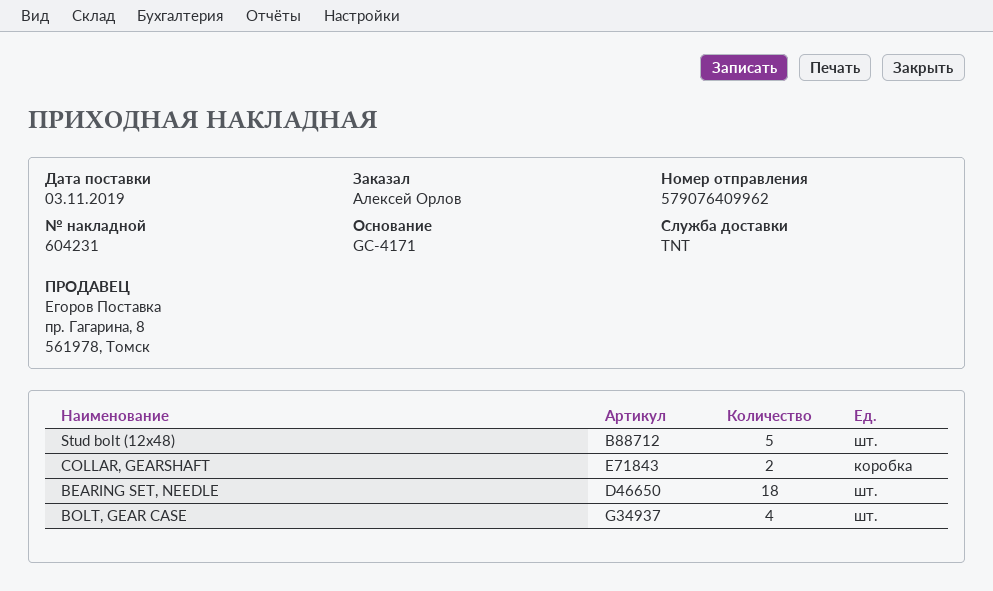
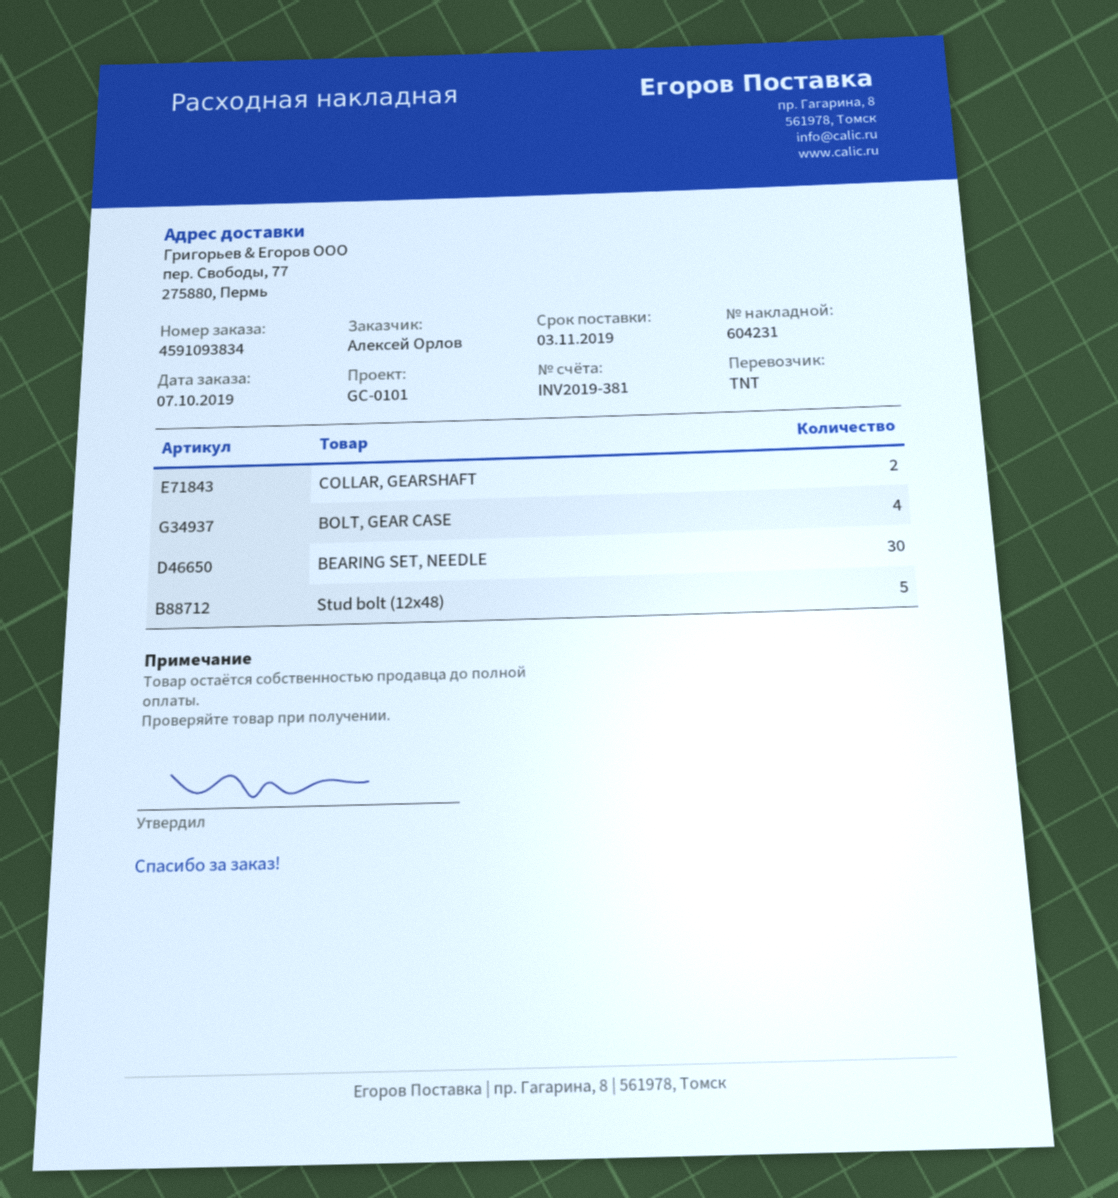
reference: GC-4171 -> GC-0101
BEARING SET, NEEDLE: 18 -> 30

